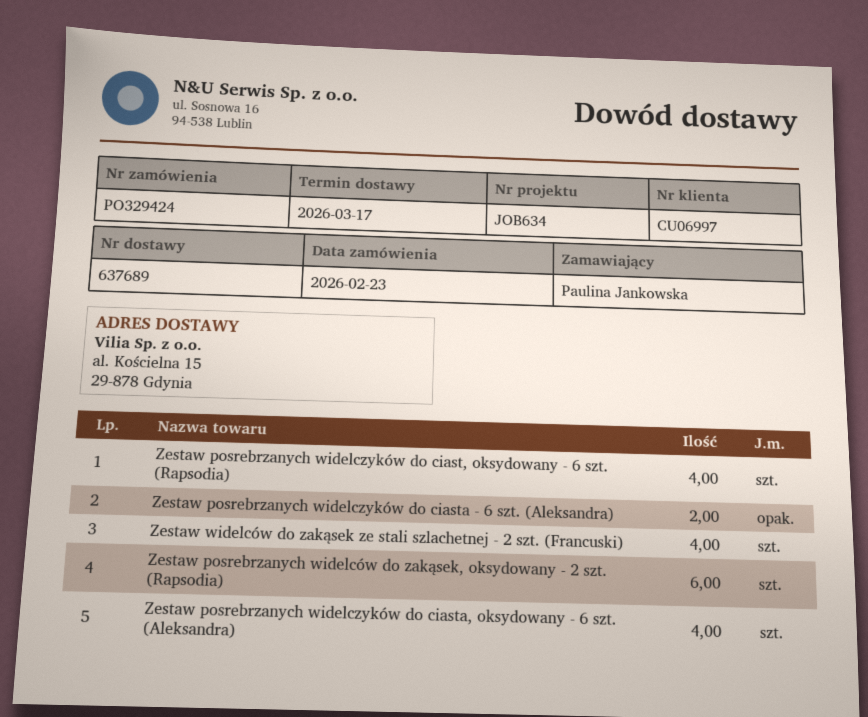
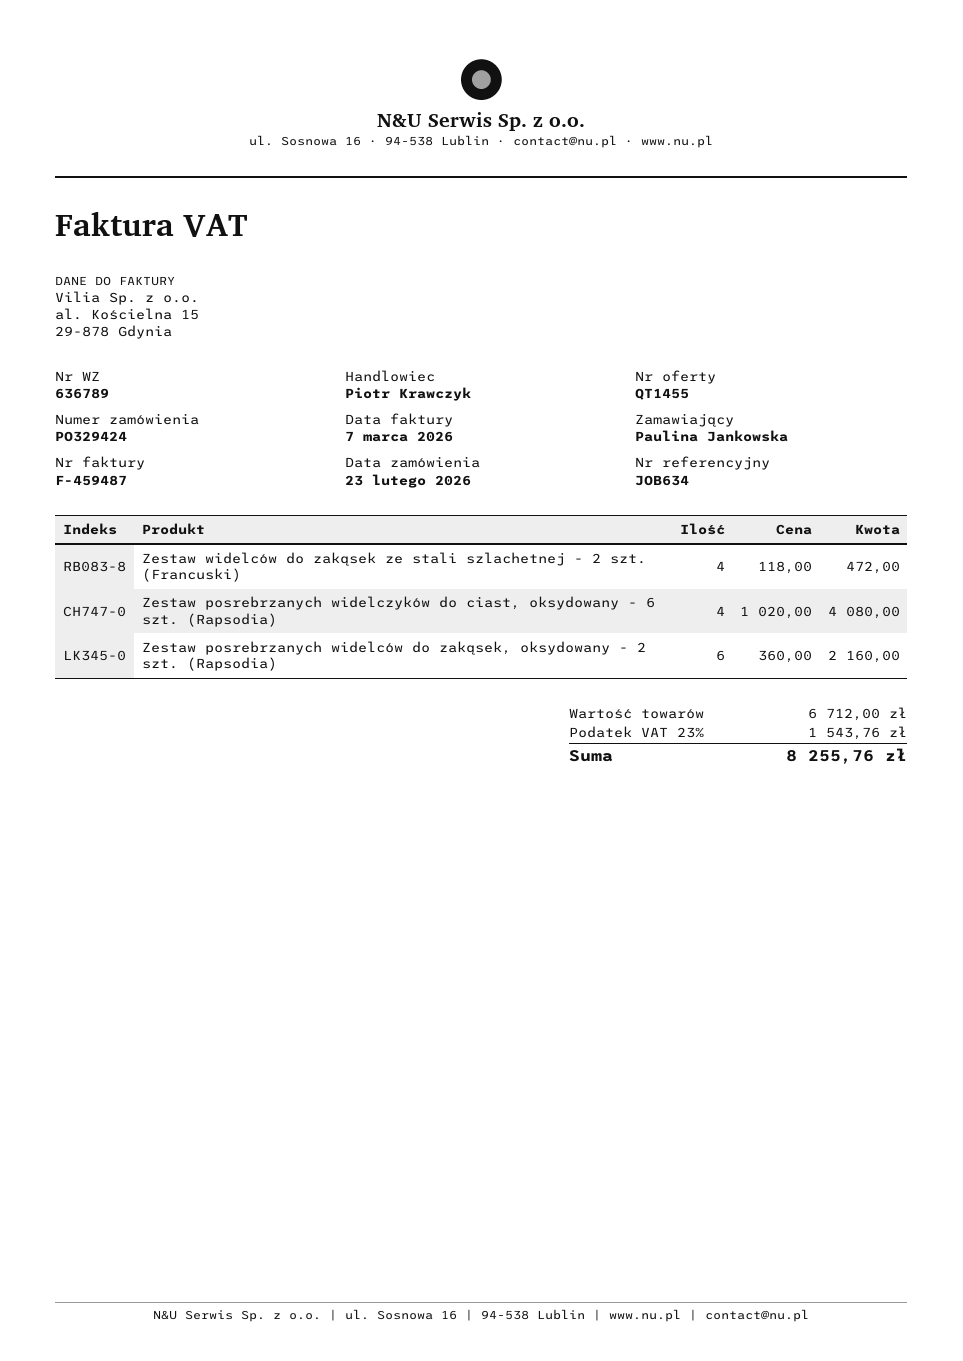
delivery note number: 637689 -> 636789
Zestaw posrebrzanych widelczyków do ciasta - 6 szt. (Aleksandra): 2 -> none
Zestaw posrebrzanych widelczyków do ciasta, oksydowany - 6 szt. (Aleksandra): 4 -> none

